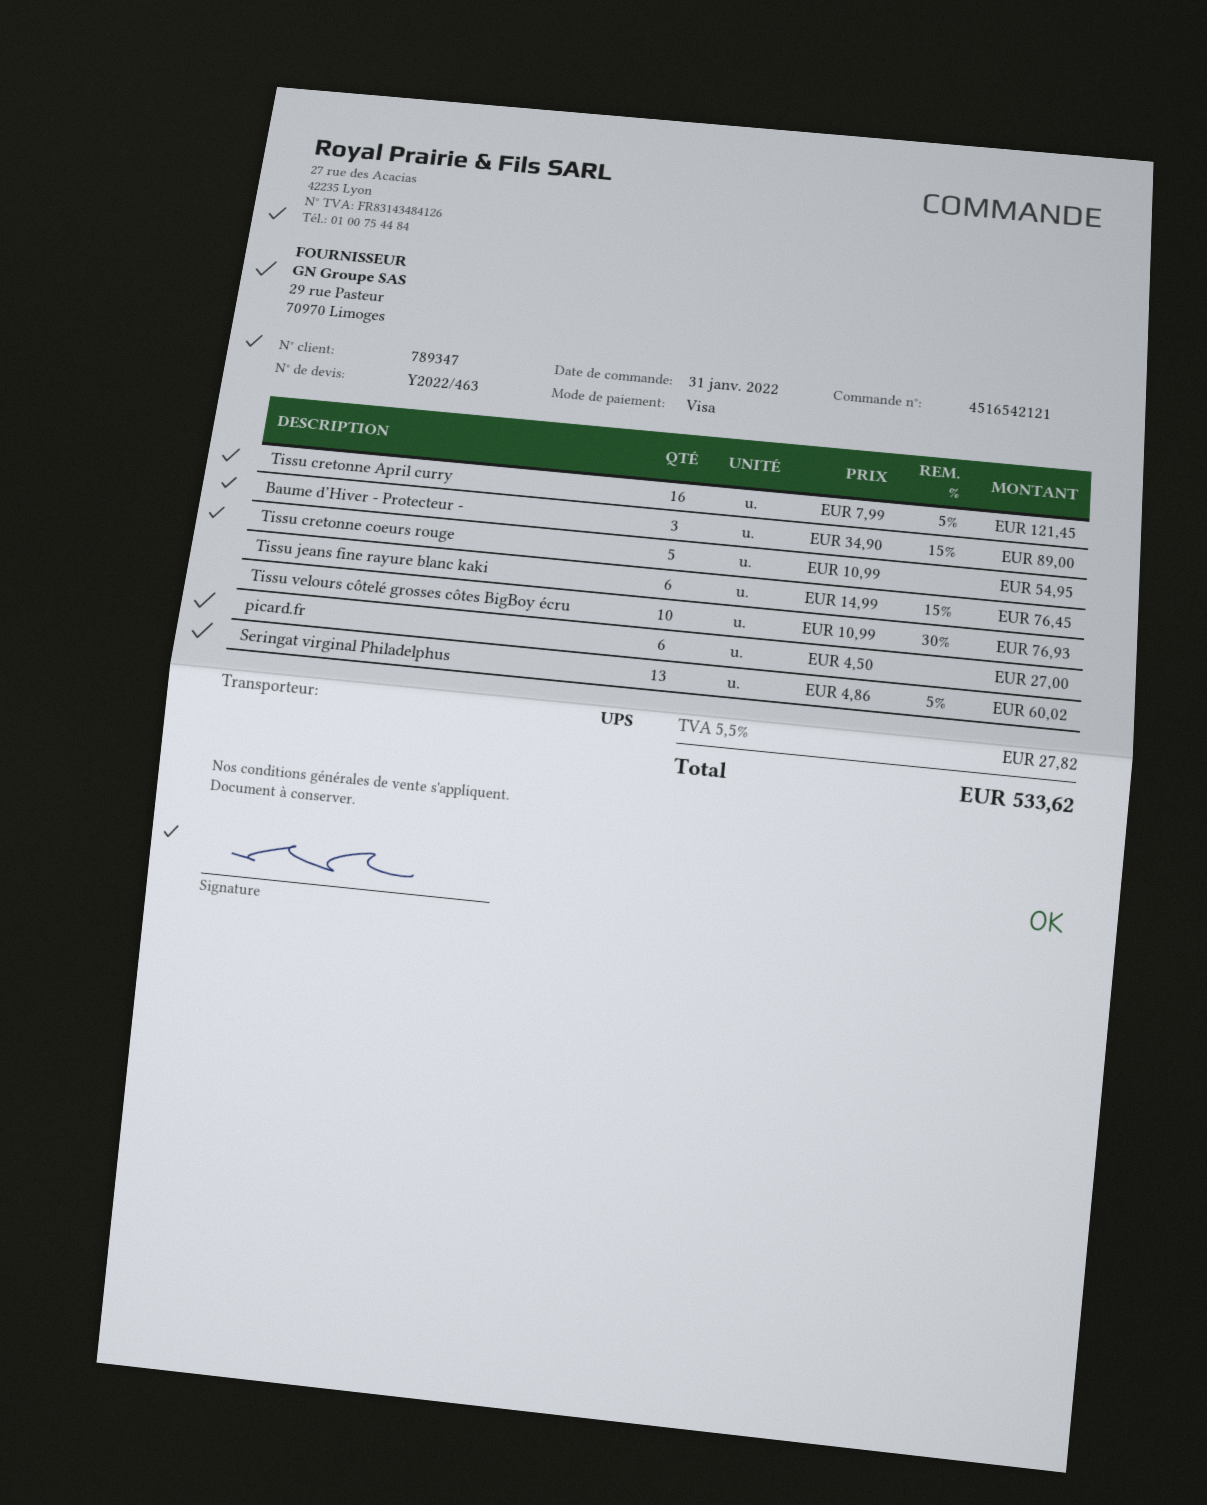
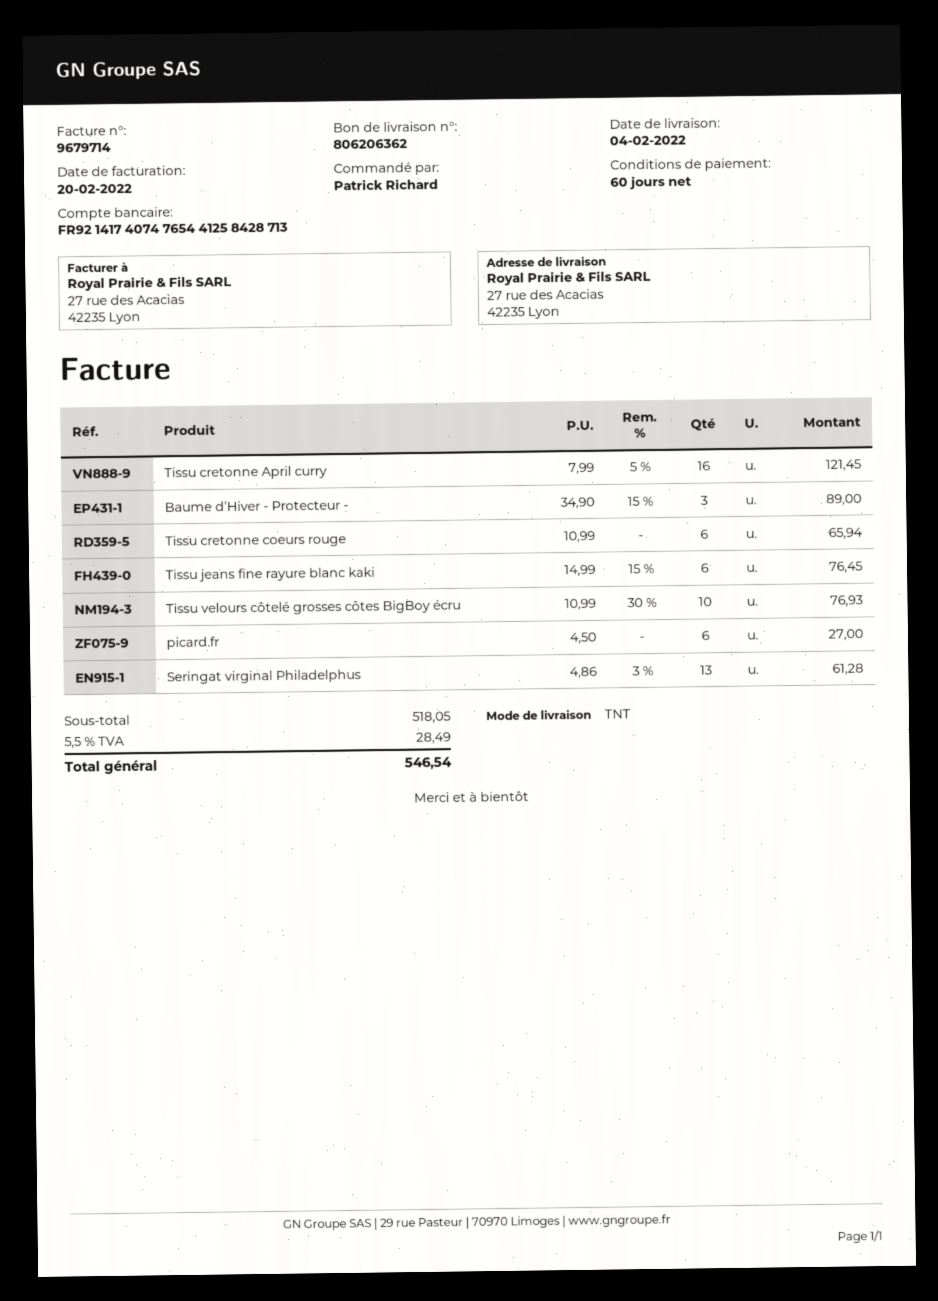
shipping method: UPS -> TNT
Tissu cretonne coeurs rouge: 5 x 10.99 = 54.95 -> 6 x 10.99 = 65.94
Seringat virginal Philadelphus: 13 x 4.86 - 5% = 60.02 -> 13 x 4.86 - 3% = 61.28
tax: 5.5% = 27.82 -> 5.5% = 28.49
total: 533.62 -> 546.54

